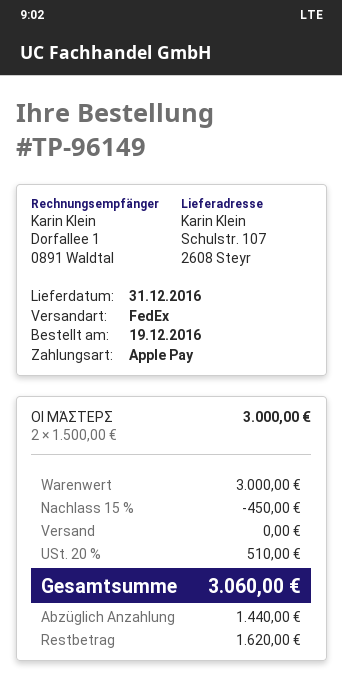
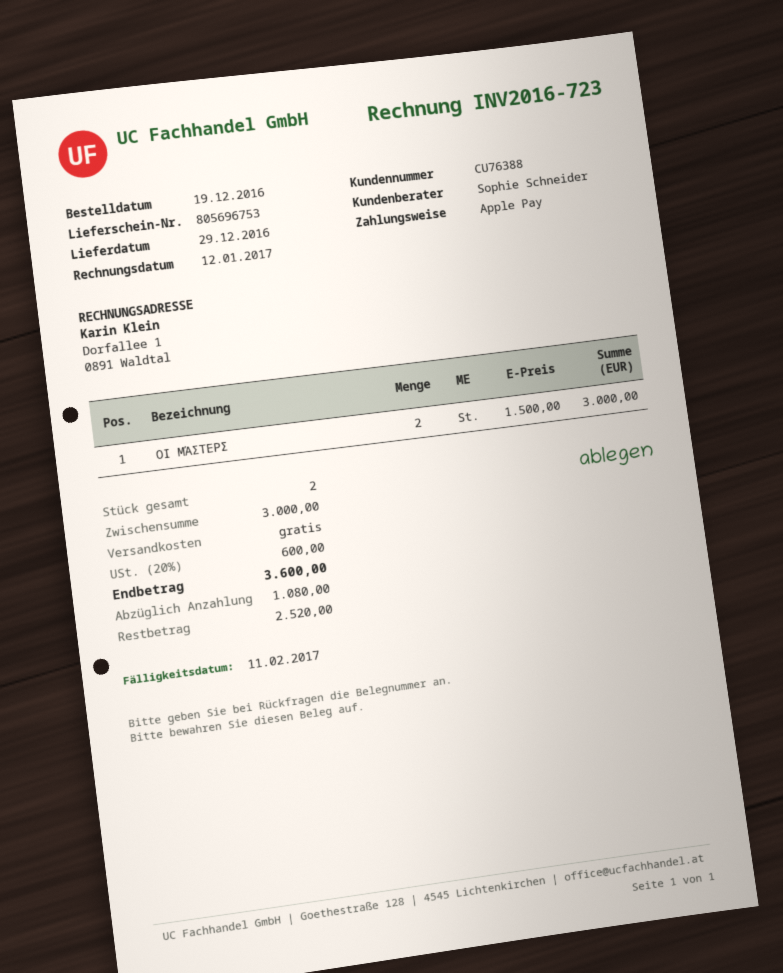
delivery date: 2016-12-31 -> 2016-12-29
discount: 15% = 450.00 -> none
tax: 20% = 510.00 -> 20% = 600.00
total: 3060.00 -> 3600.00
deposit: 1440.00 -> 1080.00
balance: 1620.00 -> 2520.00

